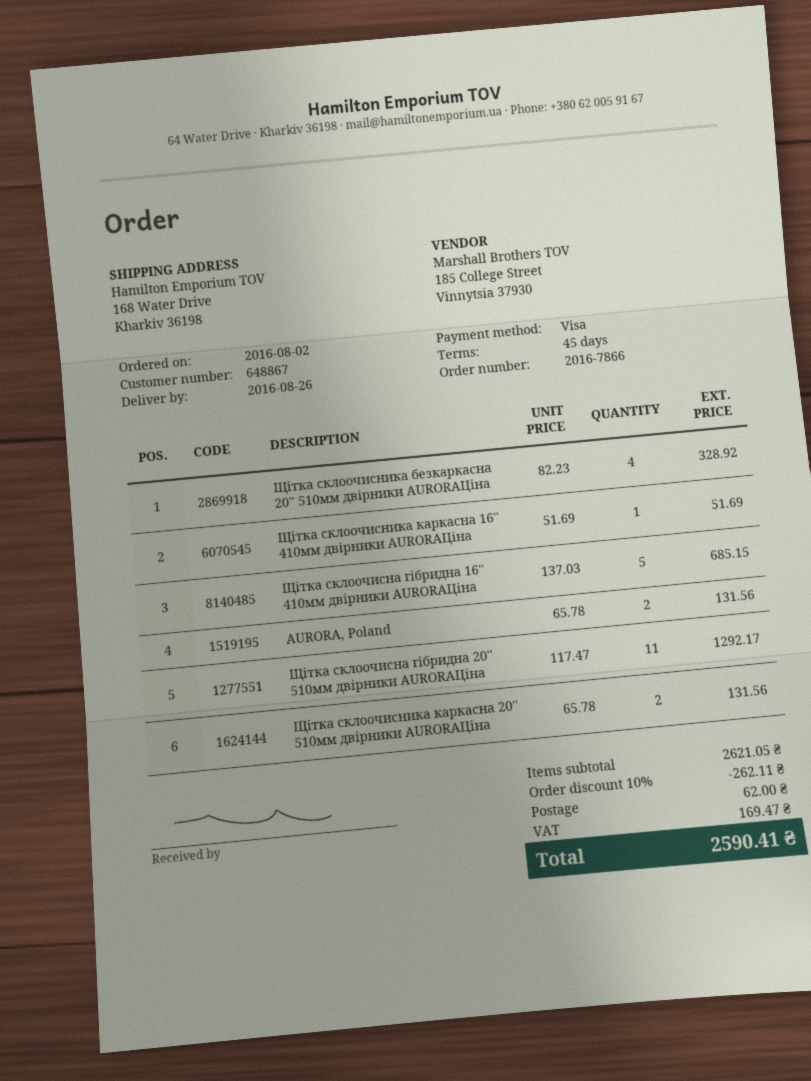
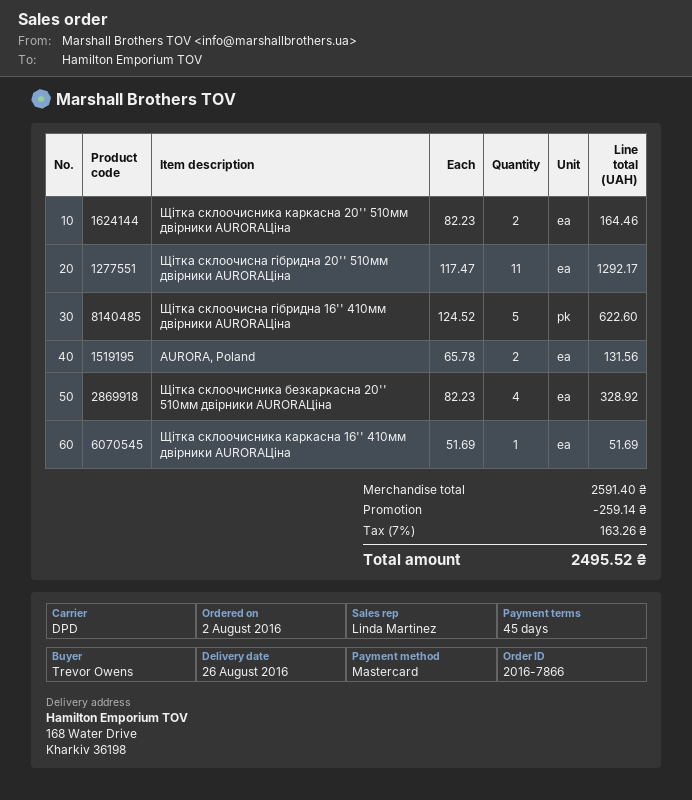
payment method: Visa -> Mastercard
Щітка склоочисна гібридна 16'' 410мм двірники AURORAЦіна: 5 x 137.03 = 685.15 -> 5 x 124.52 = 622.60
Щітка склоочисника каркасна 20'' 510мм двірники AURORAЦіна: 2 x 65.78 = 131.56 -> 2 x 82.23 = 164.46
subtotal: 2621.05 -> 2591.40
discount: 262.11 -> 259.14
shipping: 62.00 -> none
tax: 169.47 -> 163.26
total: 2590.41 -> 2495.52

